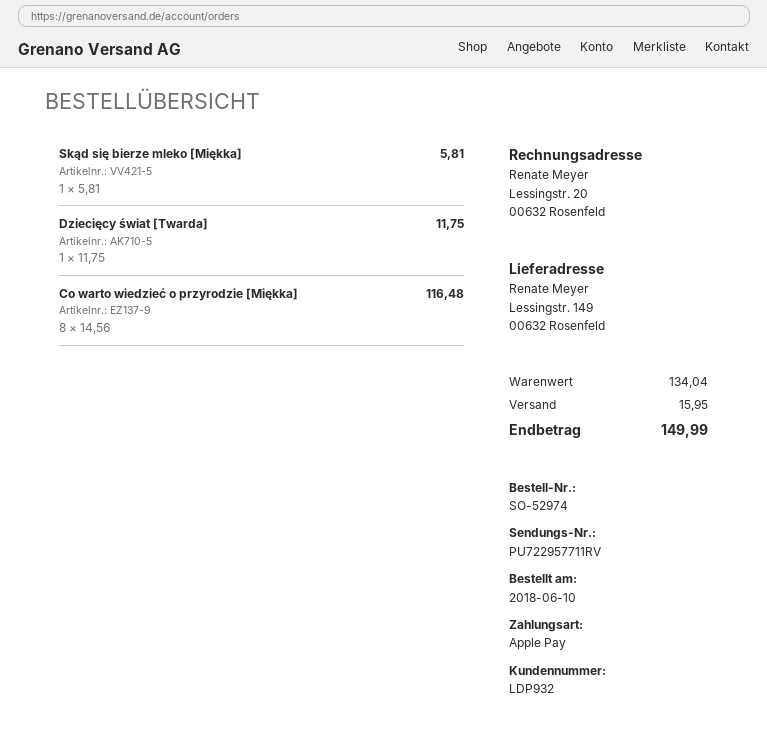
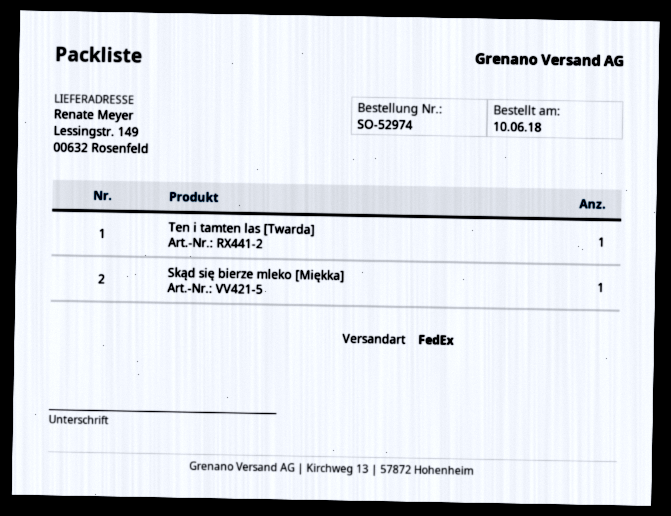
Dziecięcy świat [Twarda]: 1 -> none
Co warto wiedzieć o przyrodzie [Miękka]: 8 -> none
Ten i tamten las [Twarda]: none -> 1

